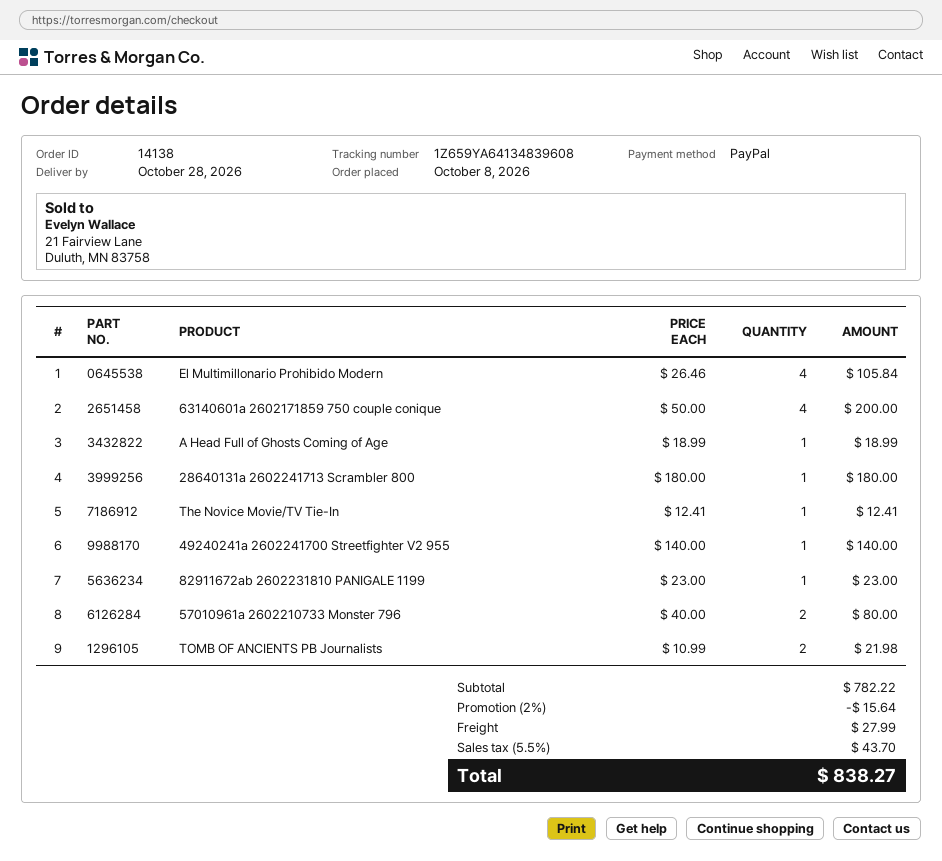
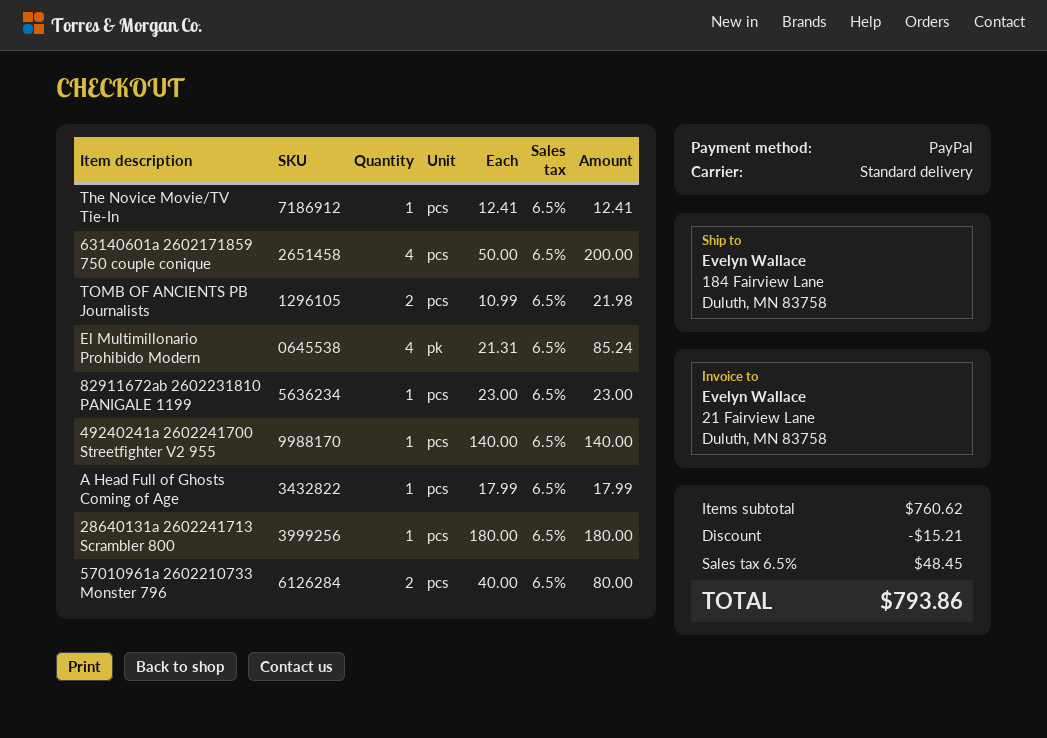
El Multimillonario Prohibido Modern: 4 x 26.46 = 105.84 -> 4 x 21.31 = 85.24
A Head Full of Ghosts Coming of Age: 1 x 18.99 = 18.99 -> 1 x 17.99 = 17.99
subtotal: 782.22 -> 760.62
discount: 15.64 -> 15.21
shipping: 27.99 -> none
tax: 5.5% = 43.70 -> 6.5% = 48.45
total: 838.27 -> 793.86

